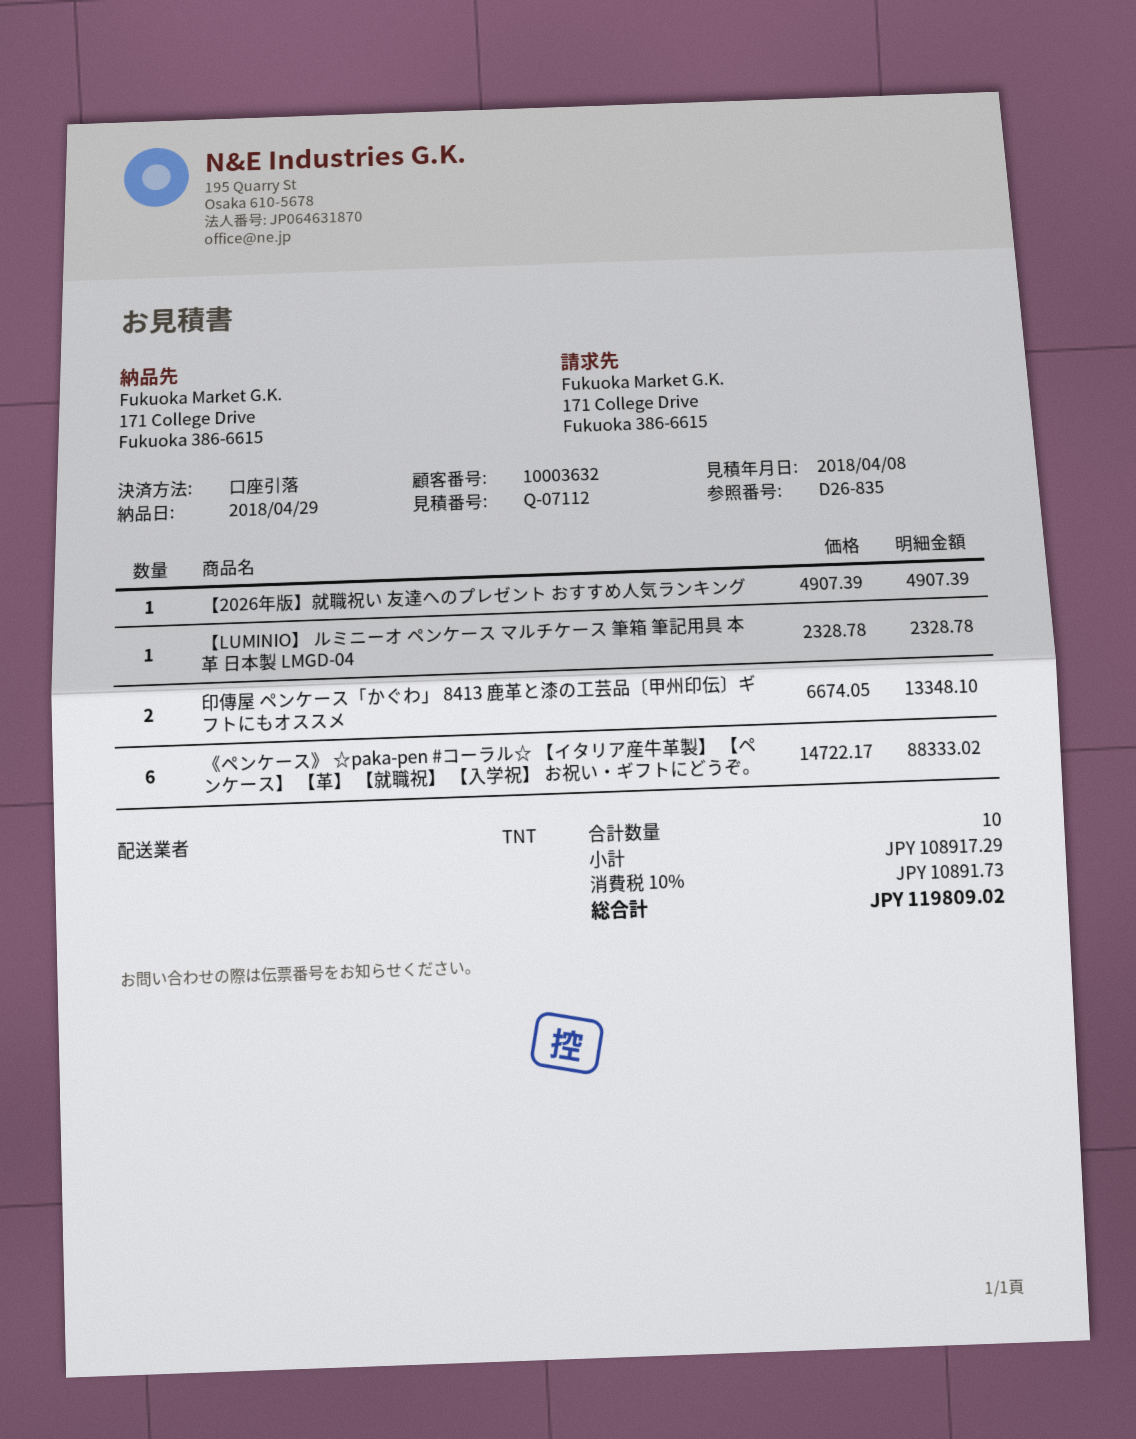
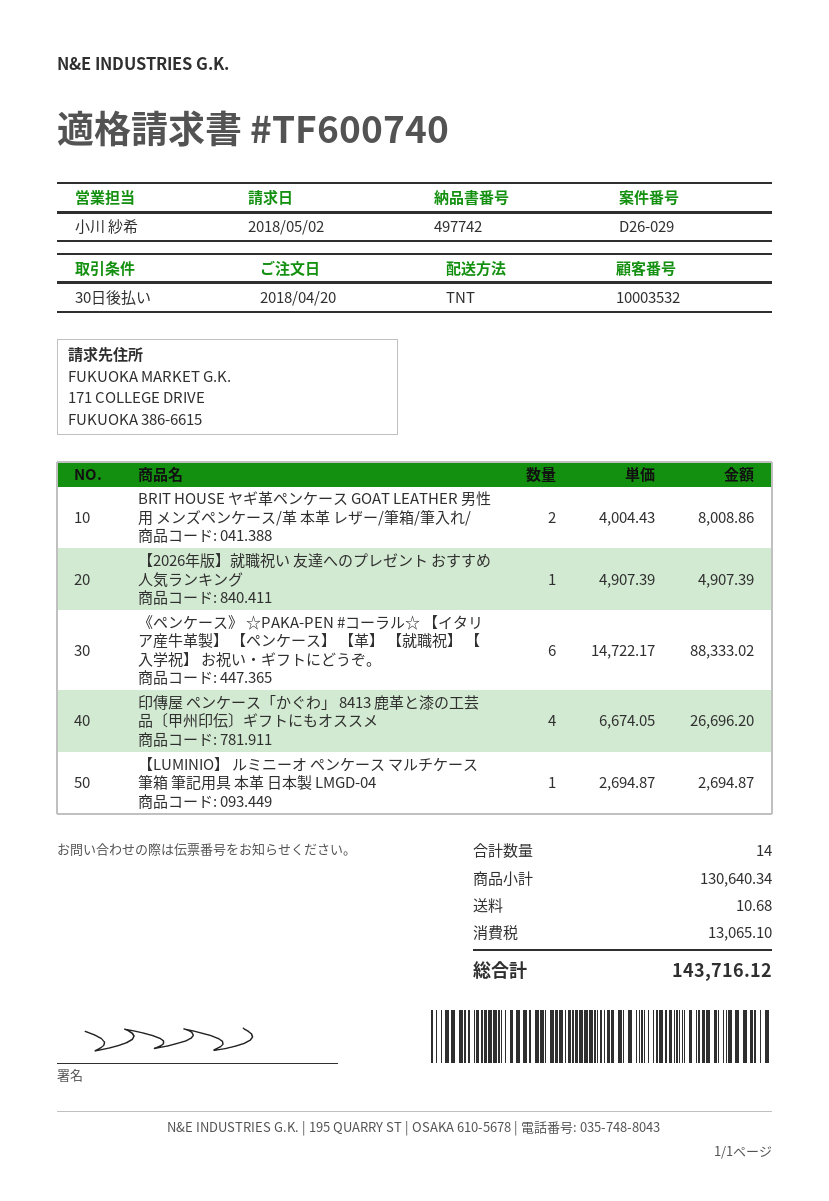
customer number: 10003632 -> 10003532
reference: D26-835 -> D26-029
【LUMINIO】 ルミニーオ ペンケース マルチケース 筆箱 筆記用具 本革 日本製 LMGD-04: 1 x 2328.78 = 2328.78 -> 1 x 2694.87 = 2694.87
印傳屋 ペンケース「かぐわ」 8413 鹿革と漆の工芸品〔甲州印伝〕ギフトにもオススメ: 2 x 6674.05 = 13348.10 -> 4 x 6674.05 = 26696.20
BRIT HOUSE ヤギ革ペンケース GOAT LEATHER 男性用 メンズペンケース/革 本革 レザー/筆箱/筆入れ/: none -> 2 x 4004.43 = 8008.86
total quantity: 10 -> 14
subtotal: 108917.29 -> 130640.34
shipping: none -> 10.68
tax: 10891.73 -> 13065.10
total: 119809.02 -> 143716.12

